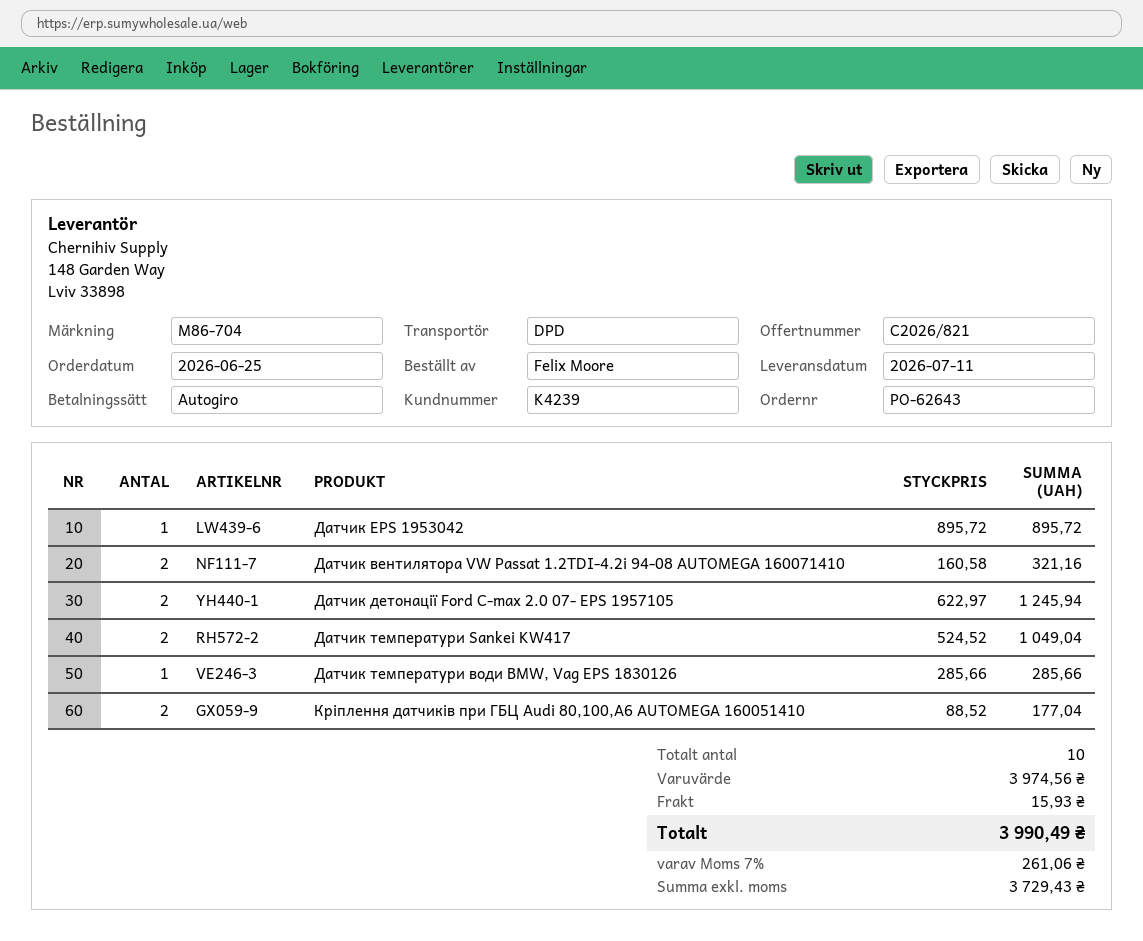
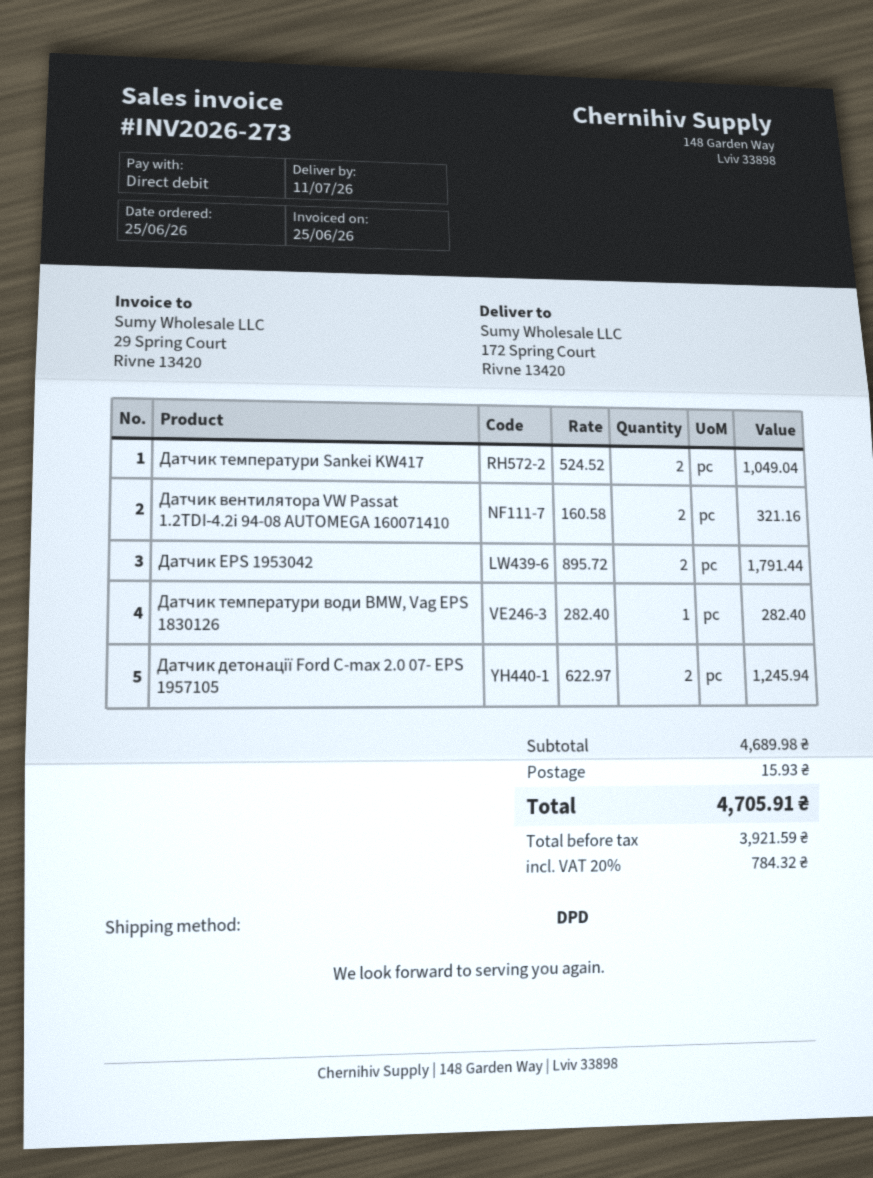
Датчик EPS 1953042: 1 x 895.72 = 895.72 -> 2 x 895.72 = 1791.44
Датчик температури води BMW, Vag EPS 1830126: 1 x 285.66 = 285.66 -> 1 x 282.40 = 282.40
Кріплення датчиків при ГБЦ Audi 80,100,A6 AUTOMEGA 160051410: 2 x 88.52 = 177.04 -> none
subtotal: 3974.56 -> 4689.98
net: 3729.43 -> 3921.59
tax: 7% = 261.06 -> 20% = 784.32
total: 3990.49 -> 4705.91

